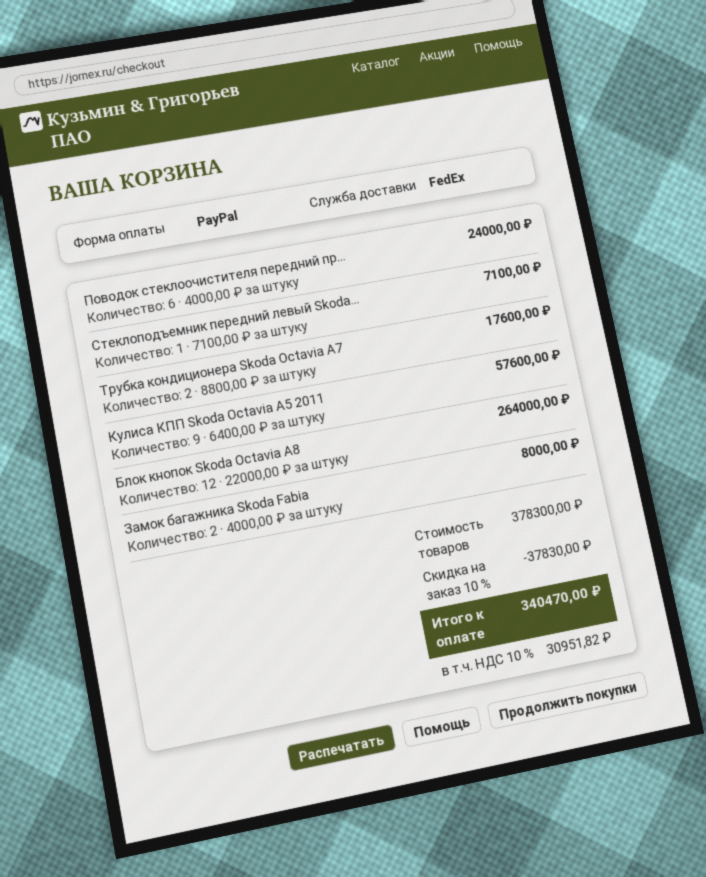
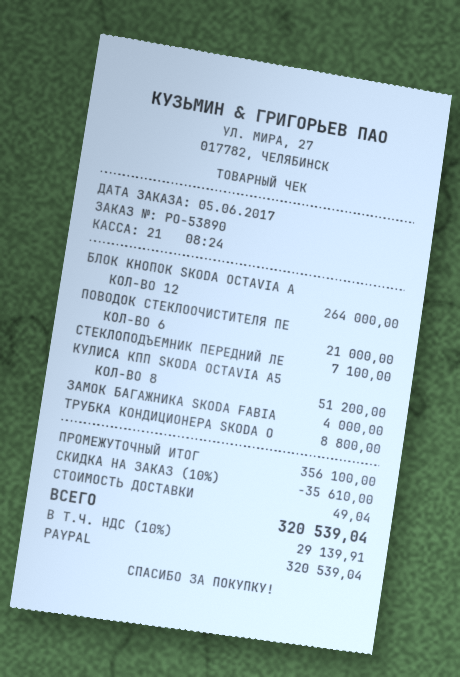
Поводок стеклоочистителя передний пр...: 6 for 24000.00 -> 6 for 21000.00
Трубка кондиционера Skoda Octavia A7: 2 for 17600.00 -> 1 for 8800.00
Кулиса КПП Skoda Octavia A5 2011: 9 for 57600.00 -> 8 for 51200.00
Замок багажника Skoda Fabia: 2 for 8000.00 -> 1 for 4000.00
subtotal: 378300.00 -> 356100.00
discount: 10% = 37830.00 -> 10% = 35610.00
shipping: none -> 49.04
tax: 10% = 30951.82 -> 10% = 29139.91
total: 340470.00 -> 320539.04

